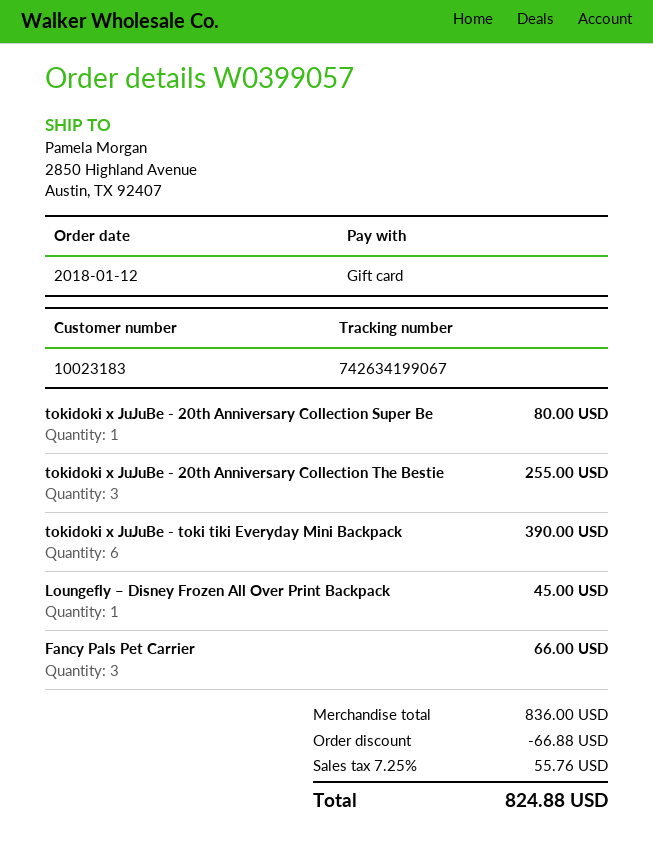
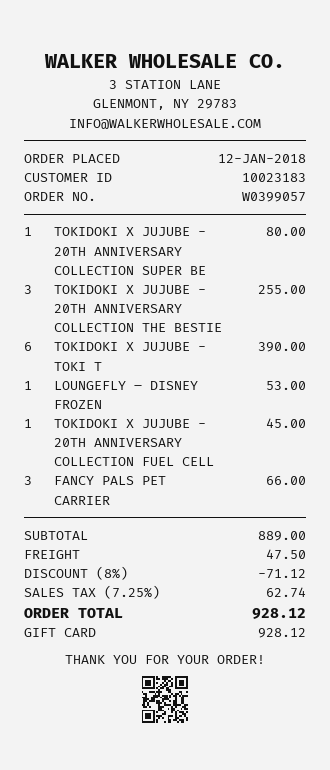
Loungefly – Disney Frozen All Over Print Backpack: 1 for 45.00 -> 1 for 53.00
TOKIDOKI X JUJUBE - 20TH ANNIVERSARY COLLECTION FUEL CELL: none -> 1 for 45.00
subtotal: 836.00 -> 889.00
discount: 66.88 -> 71.12
shipping: none -> 47.50
tax: 7.25% = 55.76 -> 7.25% = 62.74
total: 824.88 -> 928.12

